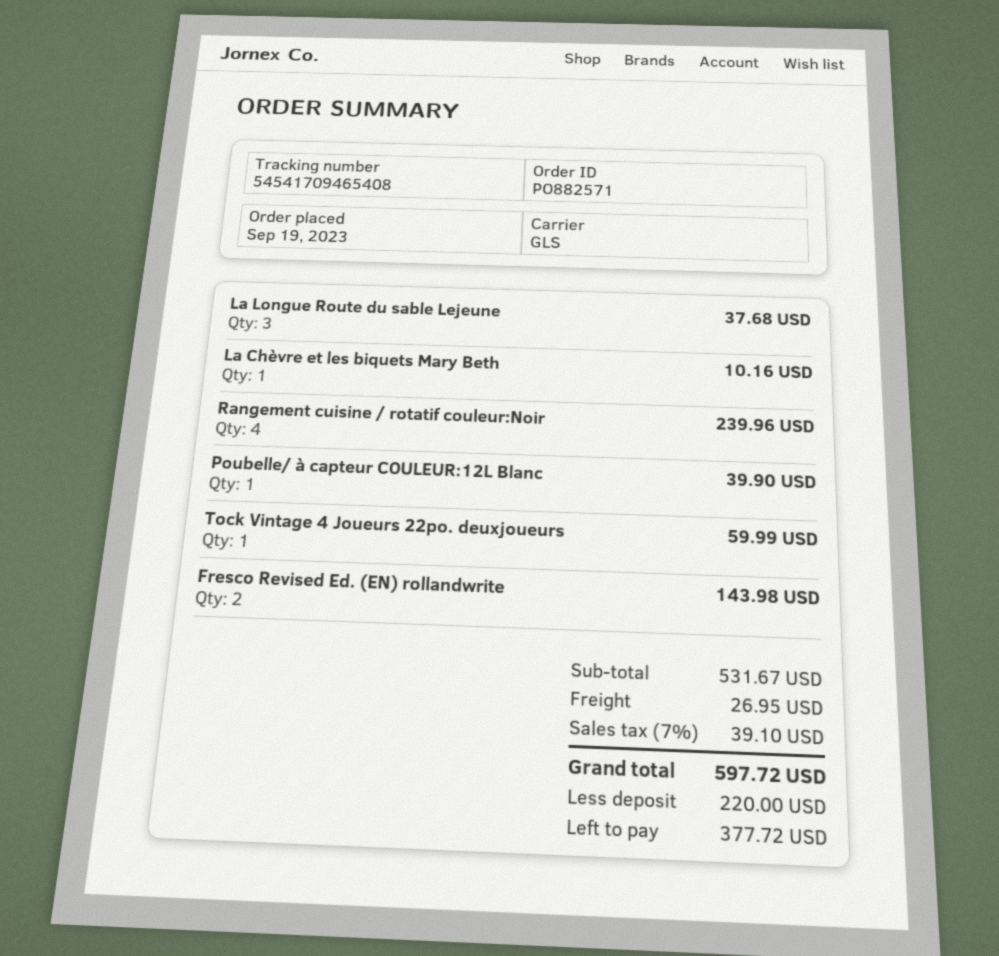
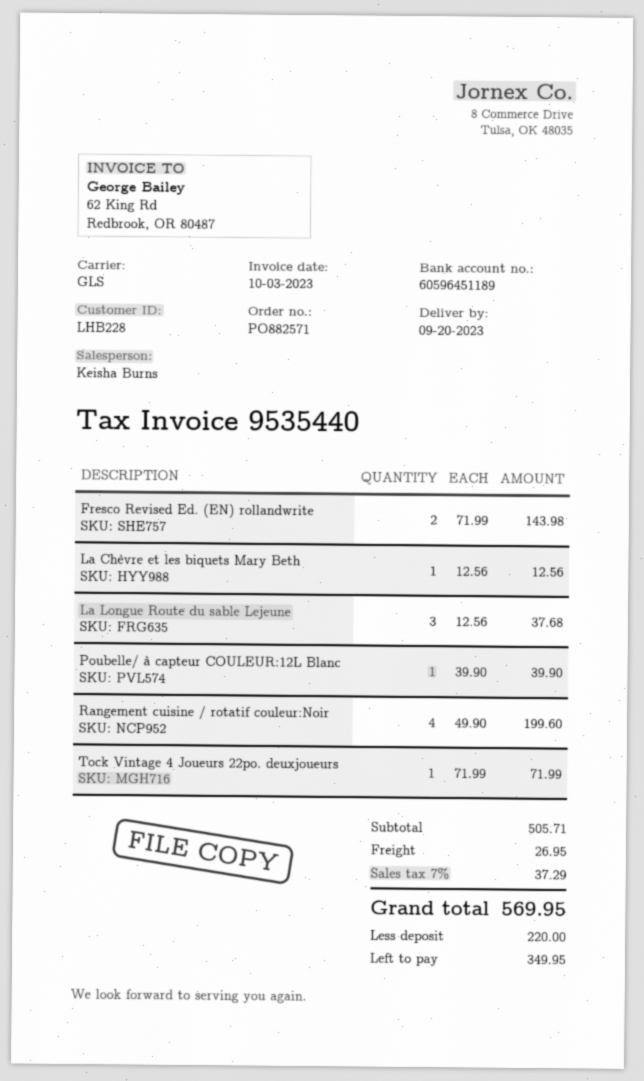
La Chèvre et les biquets Mary Beth: 1 for 10.16 -> 1 for 12.56
Rangement cuisine / rotatif couleur:Noir: 4 for 239.96 -> 4 for 199.60
Tock Vintage 4 Joueurs 22po. deuxjoueurs: 1 for 59.99 -> 1 for 71.99
subtotal: 531.67 -> 505.71
tax: 7% = 39.10 -> 7% = 37.29
total: 597.72 -> 569.95
balance: 377.72 -> 349.95

